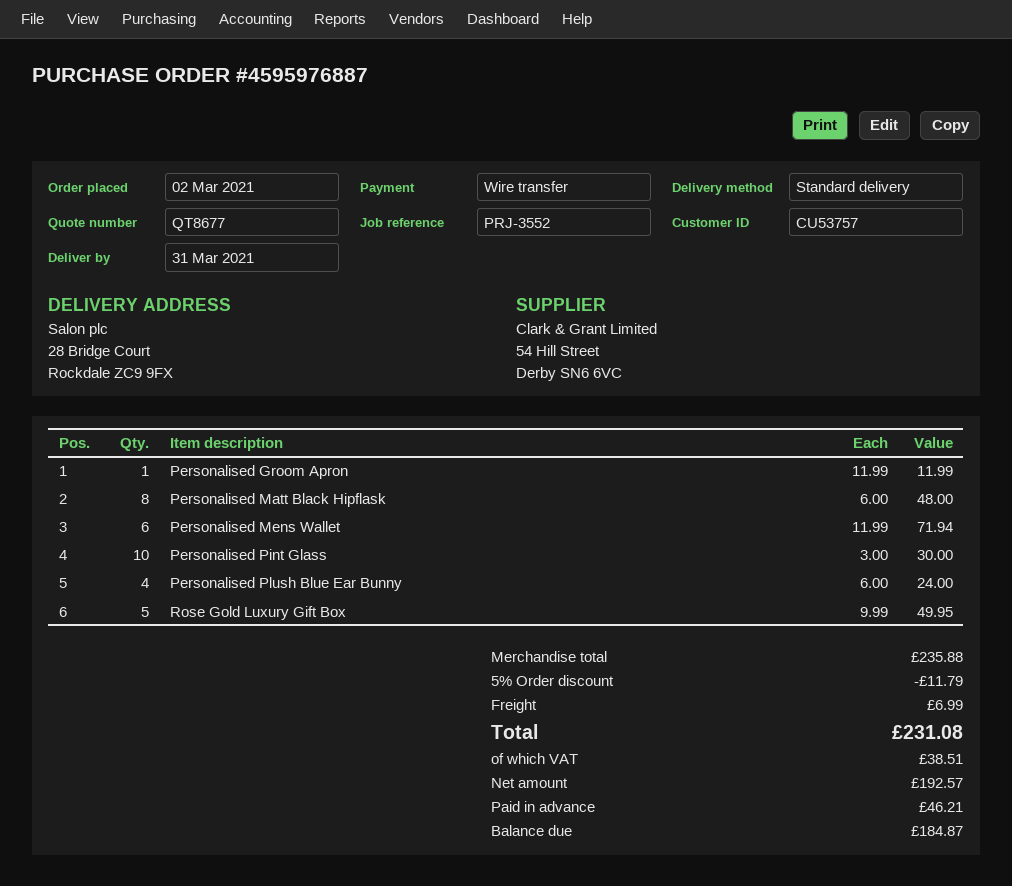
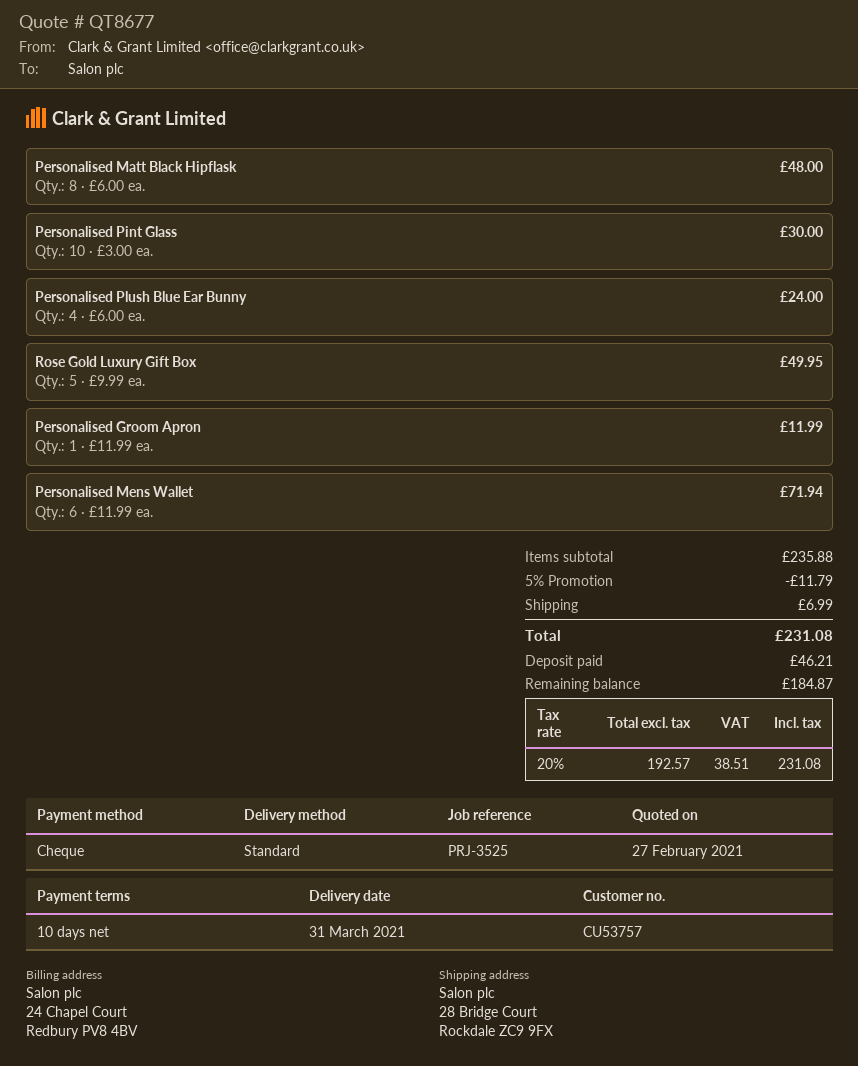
reference: PRJ-3552 -> PRJ-3525
payment method: bank transfer -> cheque

